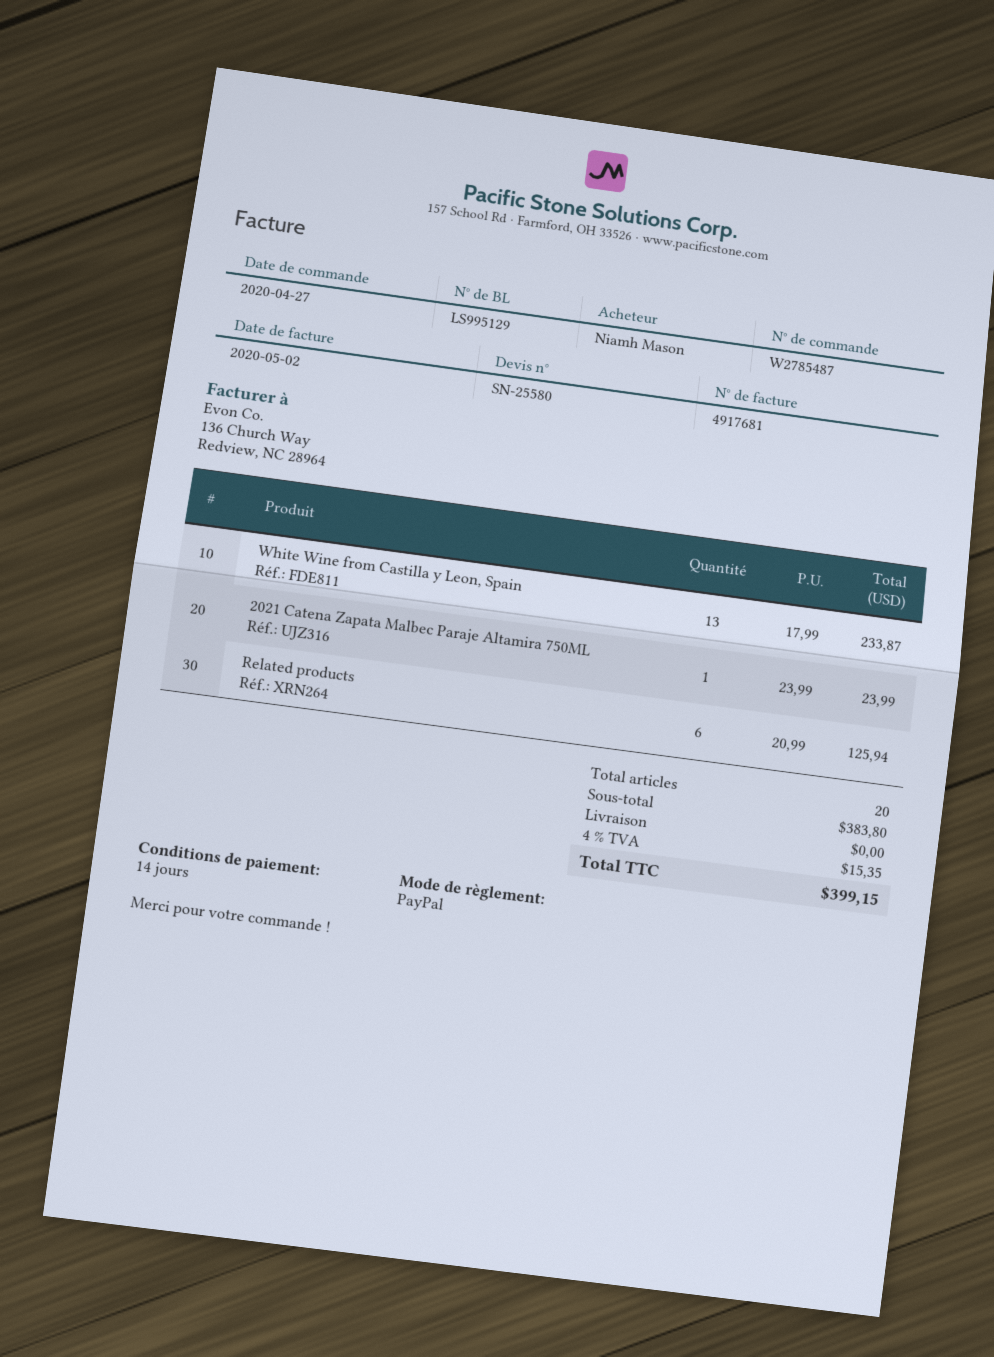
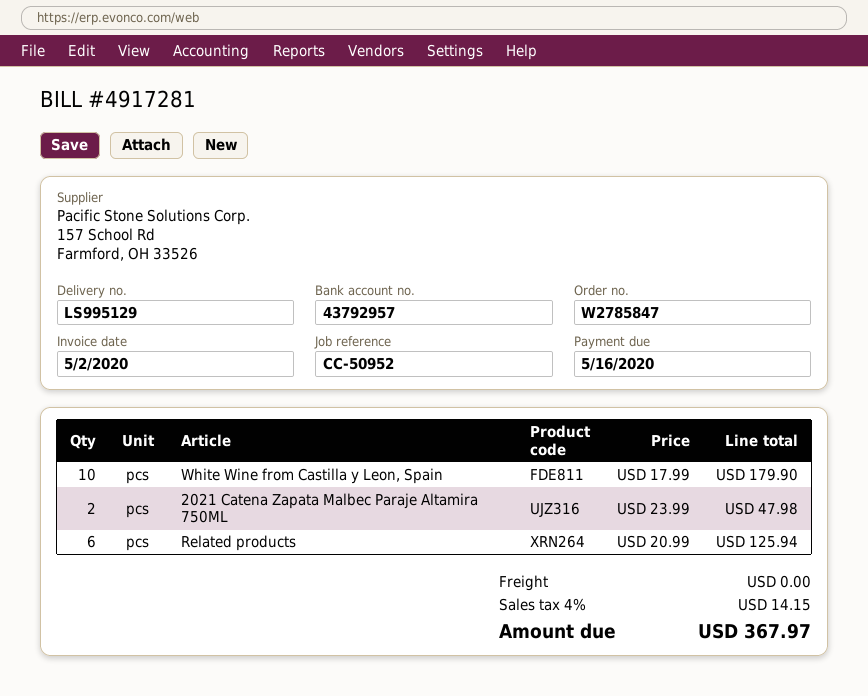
order number: W2785487 -> W2785847
invoice number: 4917681 -> 4917281
White Wine from Castilla y Leon, Spain: 13 x 17.99 = 233.87 -> 10 x 17.99 = 179.90
2021 Catena Zapata Malbec Paraje Altamira 750ML: 1 x 23.99 = 23.99 -> 2 x 23.99 = 47.98
tax: 4% = 15.35 -> 4% = 14.15
total: 399.15 -> 367.97

